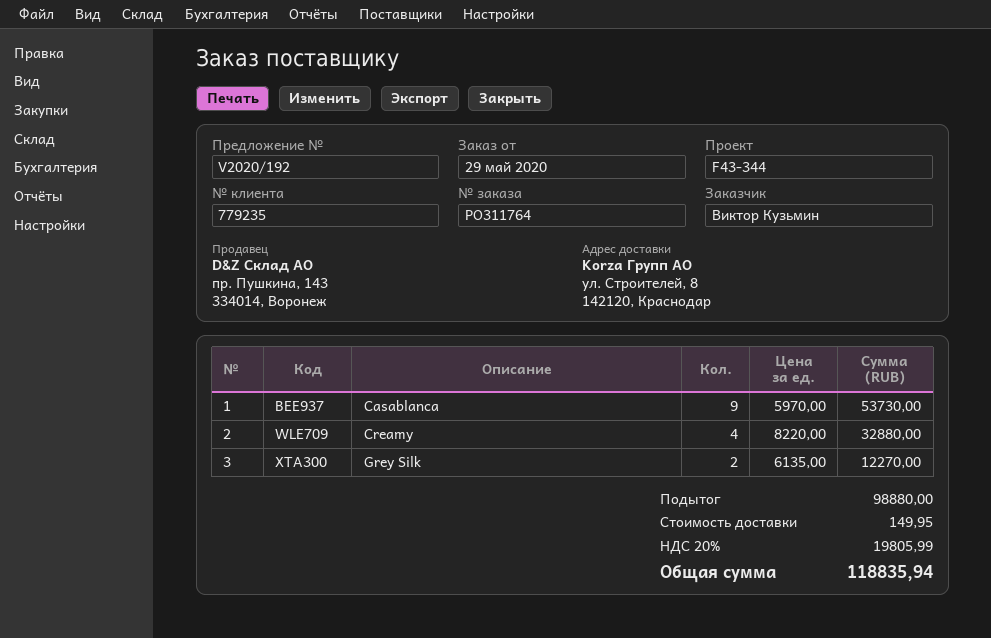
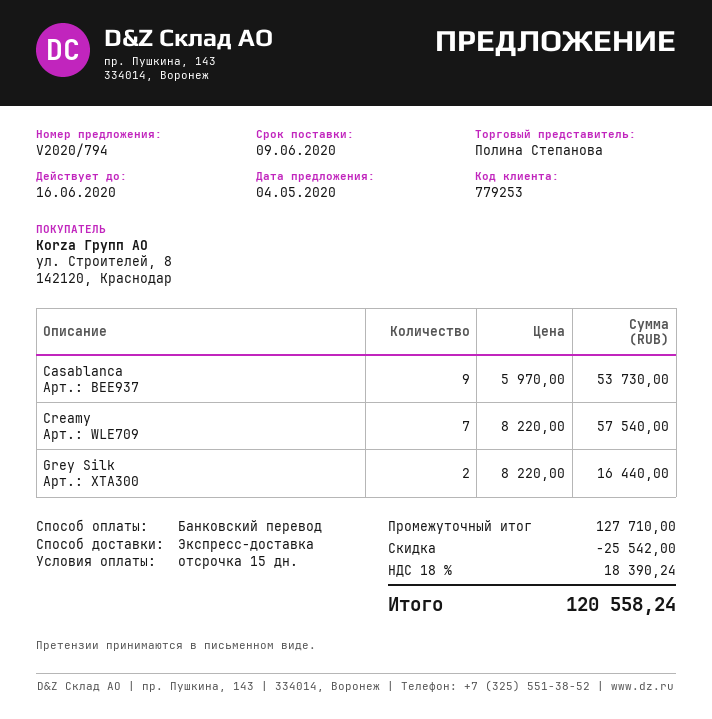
quote number: V2020/192 -> V2020/794
customer number: 779235 -> 779253
Creamy: 4 x 8220.00 = 32880.00 -> 7 x 8220.00 = 57540.00
Grey Silk: 2 x 6135.00 = 12270.00 -> 2 x 8220.00 = 16440.00
subtotal: 98880.00 -> 127710.00
discount: none -> 25542.00
shipping: 149.95 -> none
tax: 20% = 19805.99 -> 18% = 18390.24
total: 118835.94 -> 120558.24

